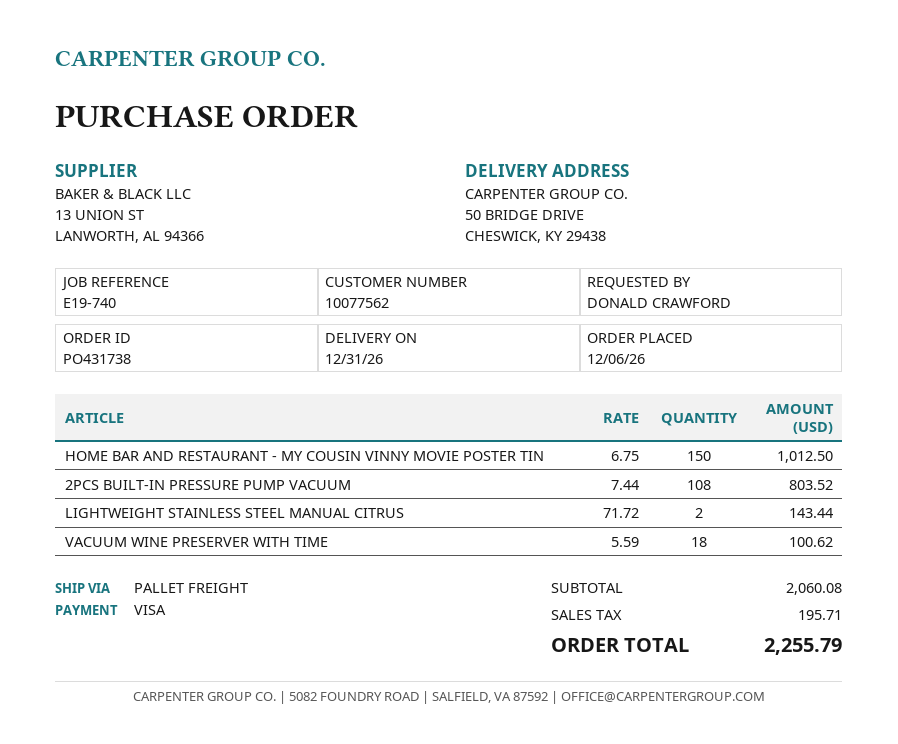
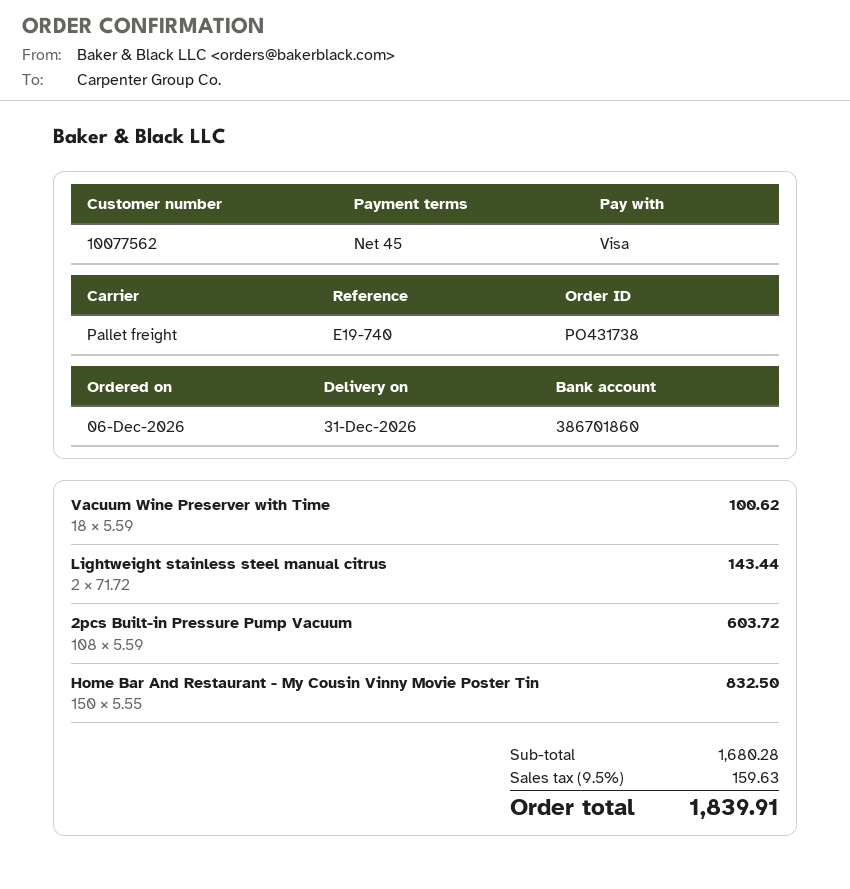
HOME BAR AND RESTAURANT - MY COUSIN VINNY MOVIE POSTER TIN: 150 x 6.75 = 1012.50 -> 150 x 5.55 = 832.50
2PCS BUILT-IN PRESSURE PUMP VACUUM: 108 x 7.44 = 803.52 -> 108 x 5.59 = 603.72
subtotal: 2060.08 -> 1680.28
tax: 195.71 -> 159.63
total: 2255.79 -> 1839.91

